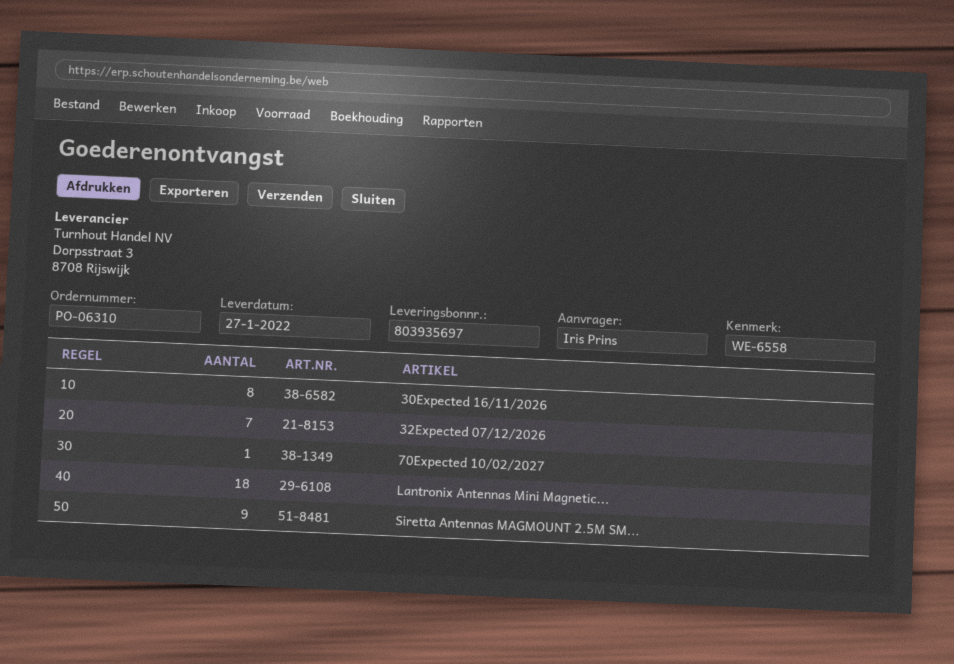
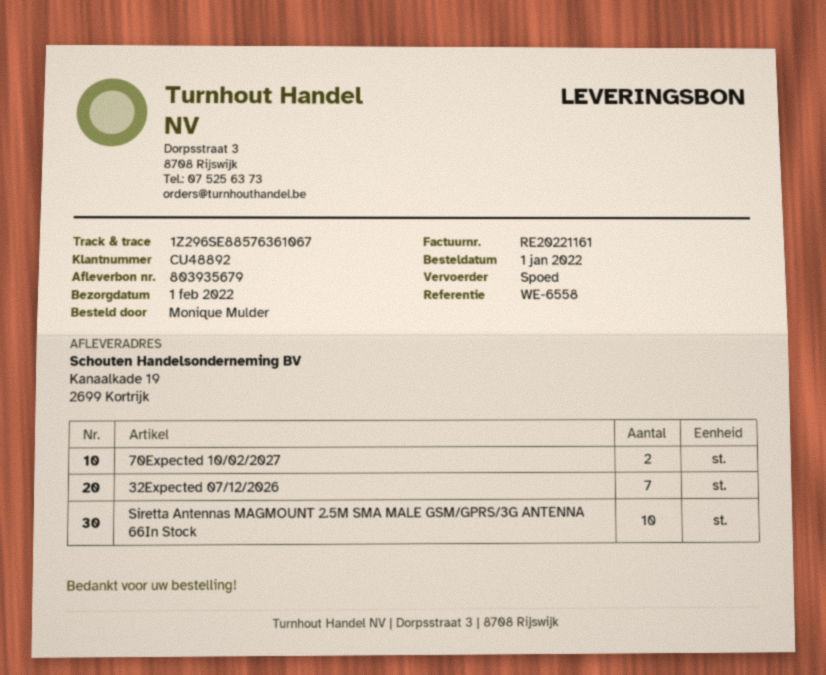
delivery note number: 803935697 -> 803935679
delivery date: 2022-01-27 -> 2022-02-01
ordered by: Iris Prins -> Monique Mulder
30Expected 16/11/2026: 8 -> none
70Expected 10/02/2027: 1 -> 2
Lantronix Antennas Mini Magnetic...: 18 -> none
Siretta Antennas MAGMOUNT 2.5M SM...: 9 -> 10

